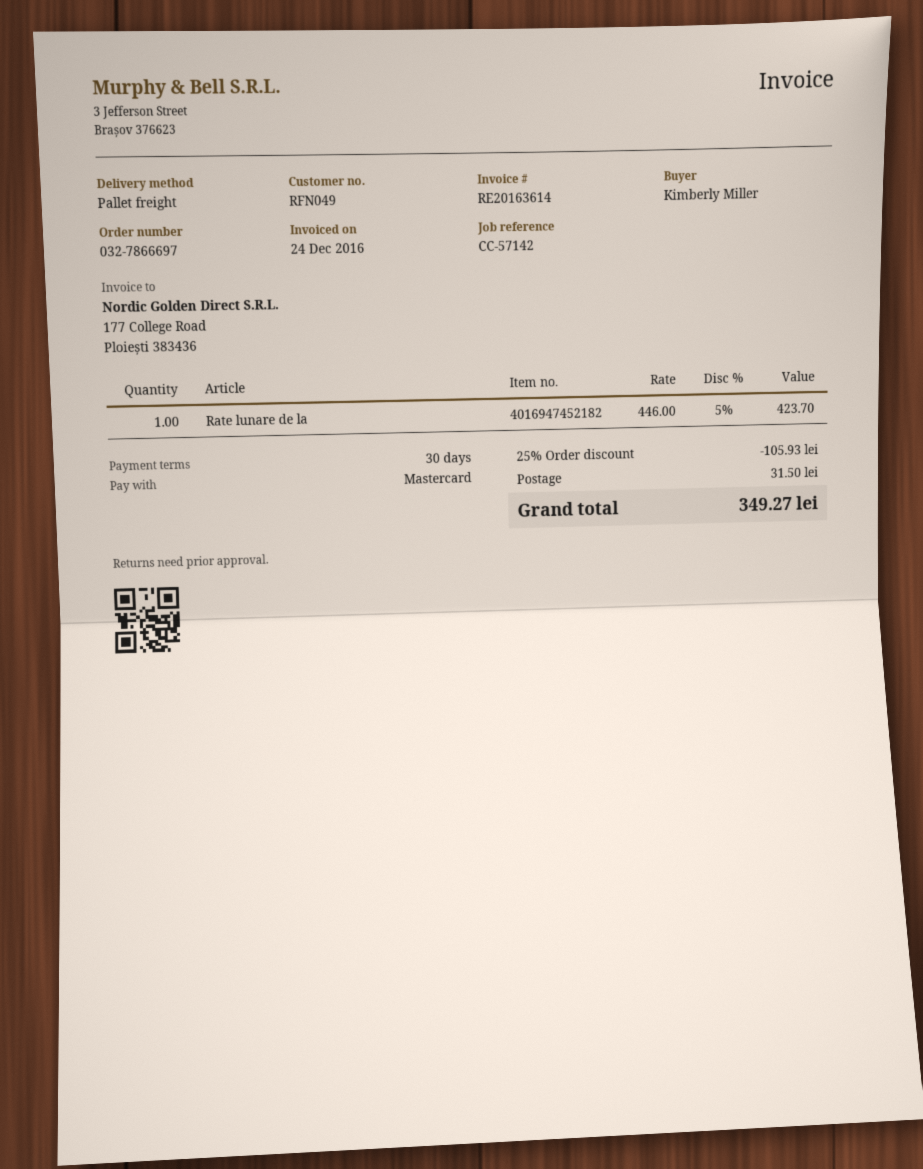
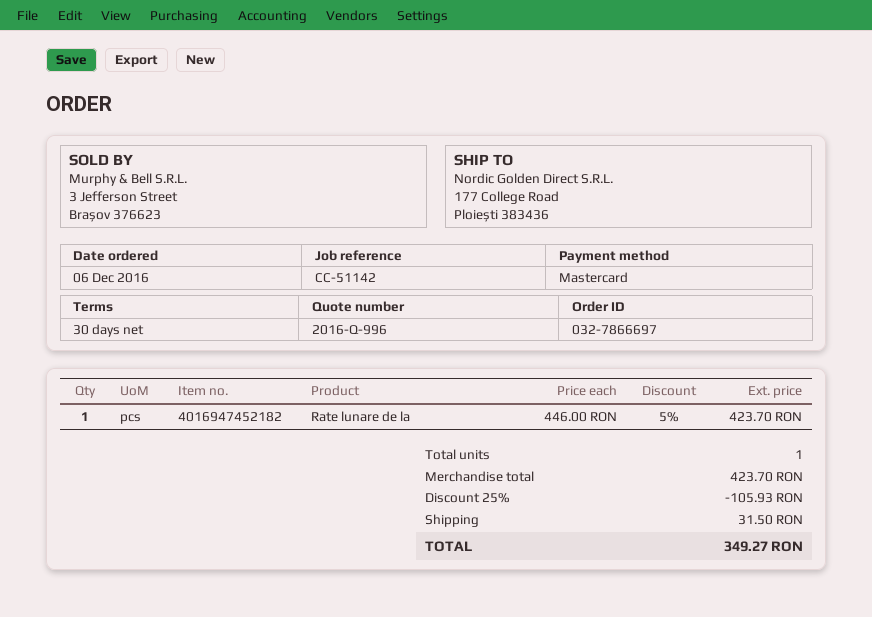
reference: CC-57142 -> CC-51142

